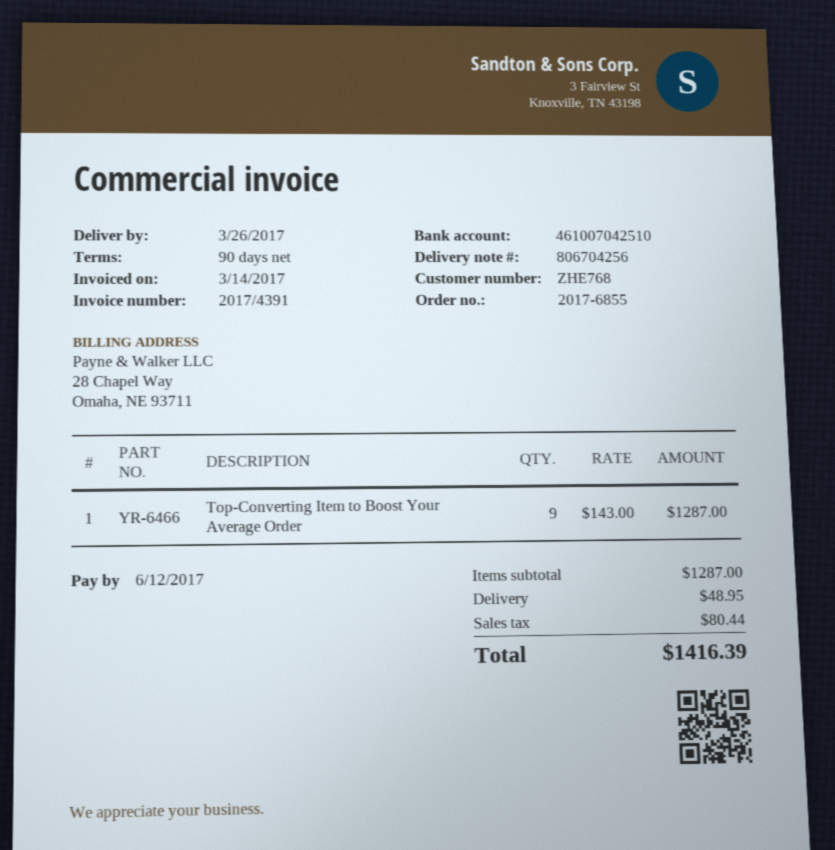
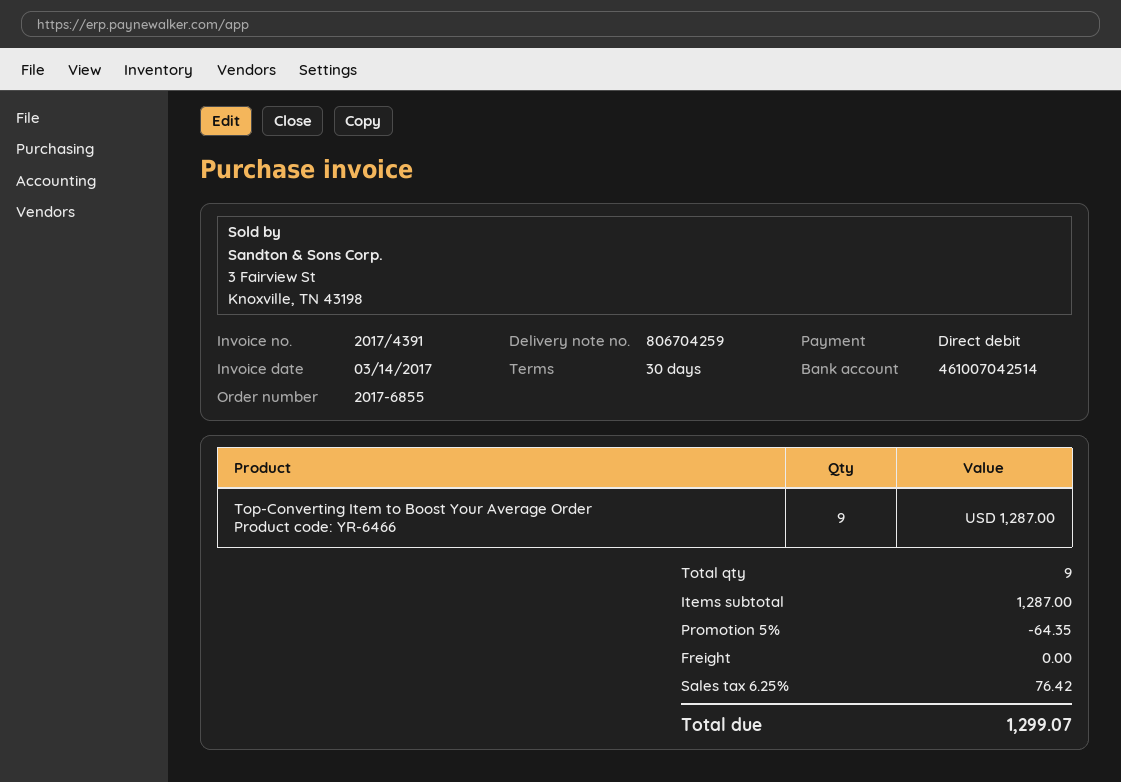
delivery note number: 806704256 -> 806704259
payment terms: 90 days -> 30 days
bank account: 461007042510 -> 461007042514
discount: none -> 5% = 64.35
shipping: 48.95 -> 0.00
tax: 80.44 -> 76.42
total: 1416.39 -> 1299.07

